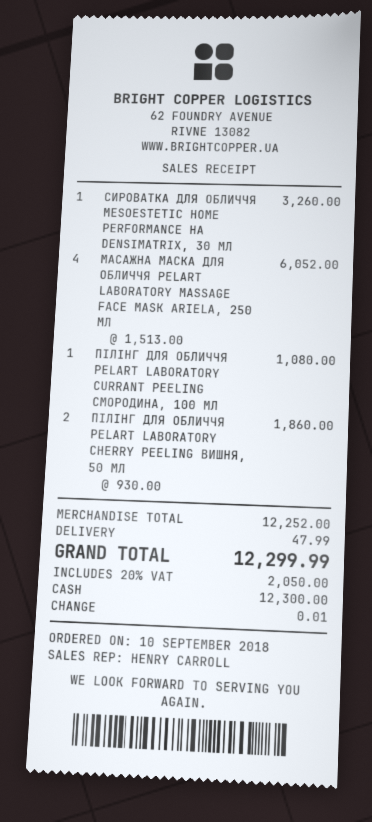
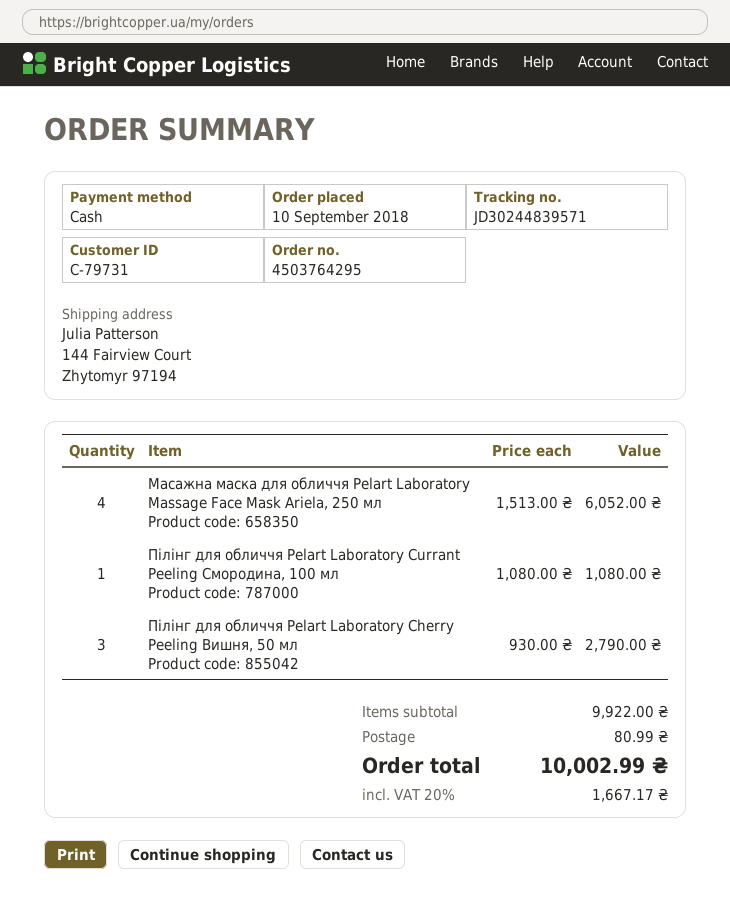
СИРОВАТКА ДЛЯ ОБЛИЧЧЯ MESOESTETIC HOME PERFORMANCE HA DENSIMATRIX, 30 МЛ: 1 x 3260.00 = 3260.00 -> none
ПІЛІНГ ДЛЯ ОБЛИЧЧЯ PELART LABORATORY CHERRY PEELING ВИШНЯ, 50 МЛ: 2 x 930.00 = 1860.00 -> 3 x 930.00 = 2790.00
subtotal: 12252.00 -> 9922.00
shipping: 47.99 -> 80.99
tax: 20% = 2050.00 -> 20% = 1667.17
total: 12299.99 -> 10002.99

